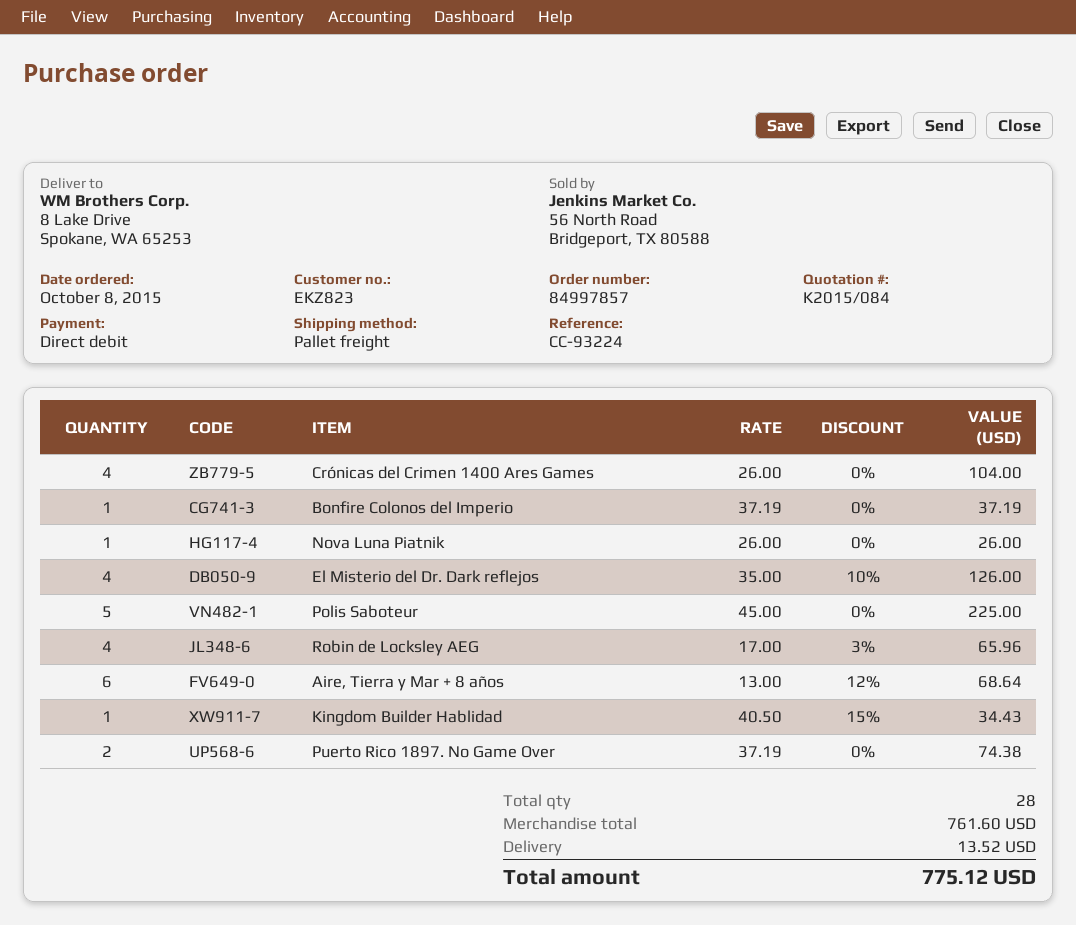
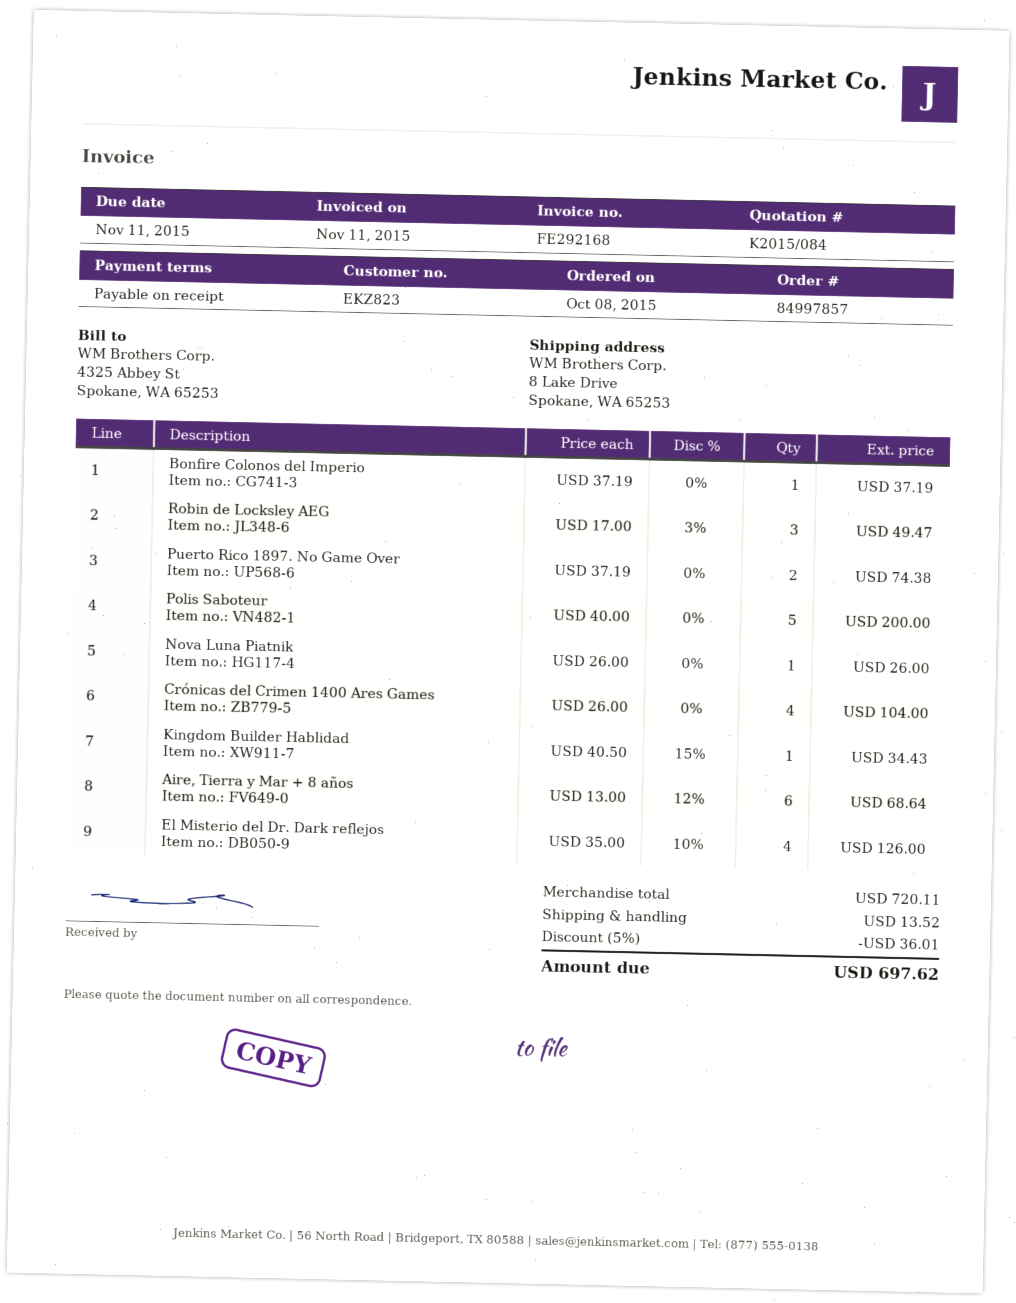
Polis Saboteur: 5 x 45.00 = 225.00 -> 5 x 40.00 = 200.00
Robin de Locksley AEG: 4 x 17.00 - 3% = 65.96 -> 3 x 17.00 - 3% = 49.47
subtotal: 761.60 -> 720.11
discount: none -> 5% = 36.01
total: 775.12 -> 697.62

